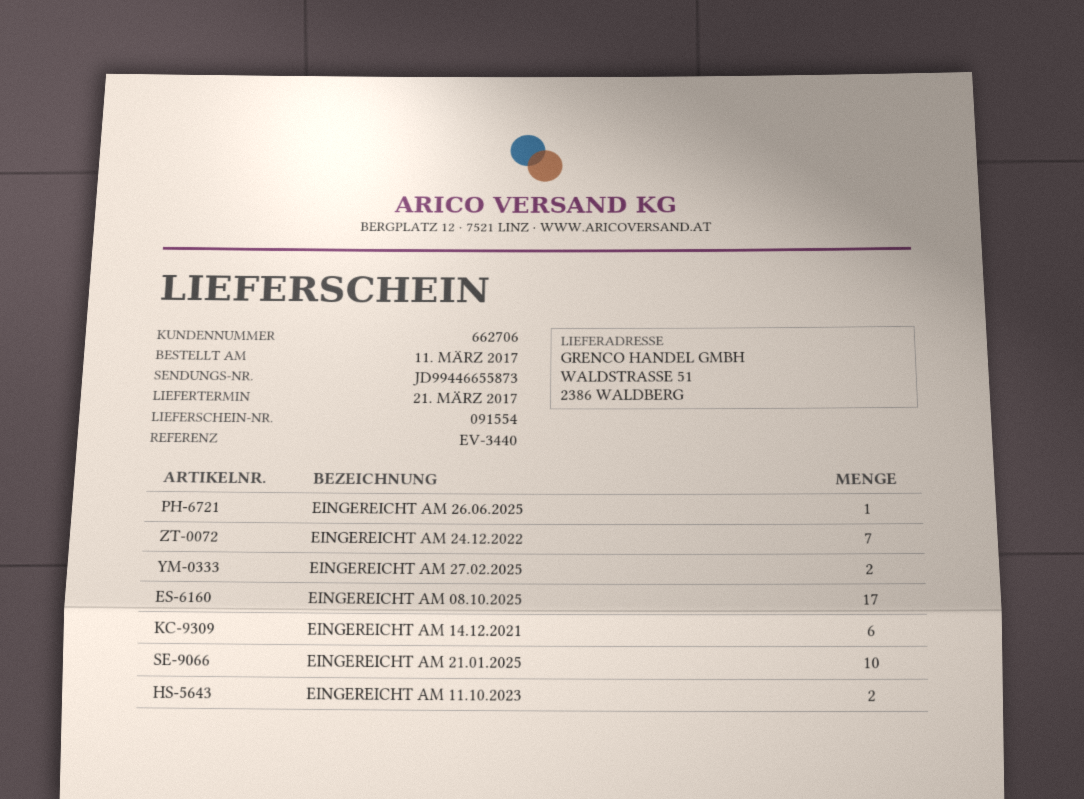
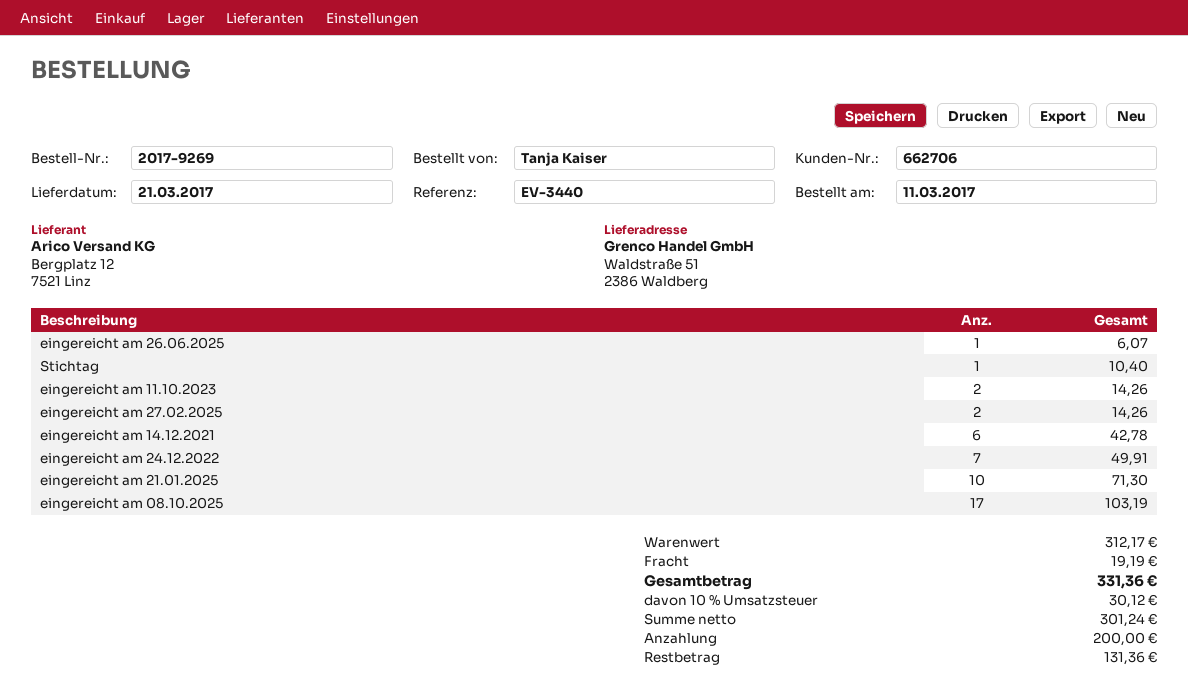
Stichtag: none -> 1

